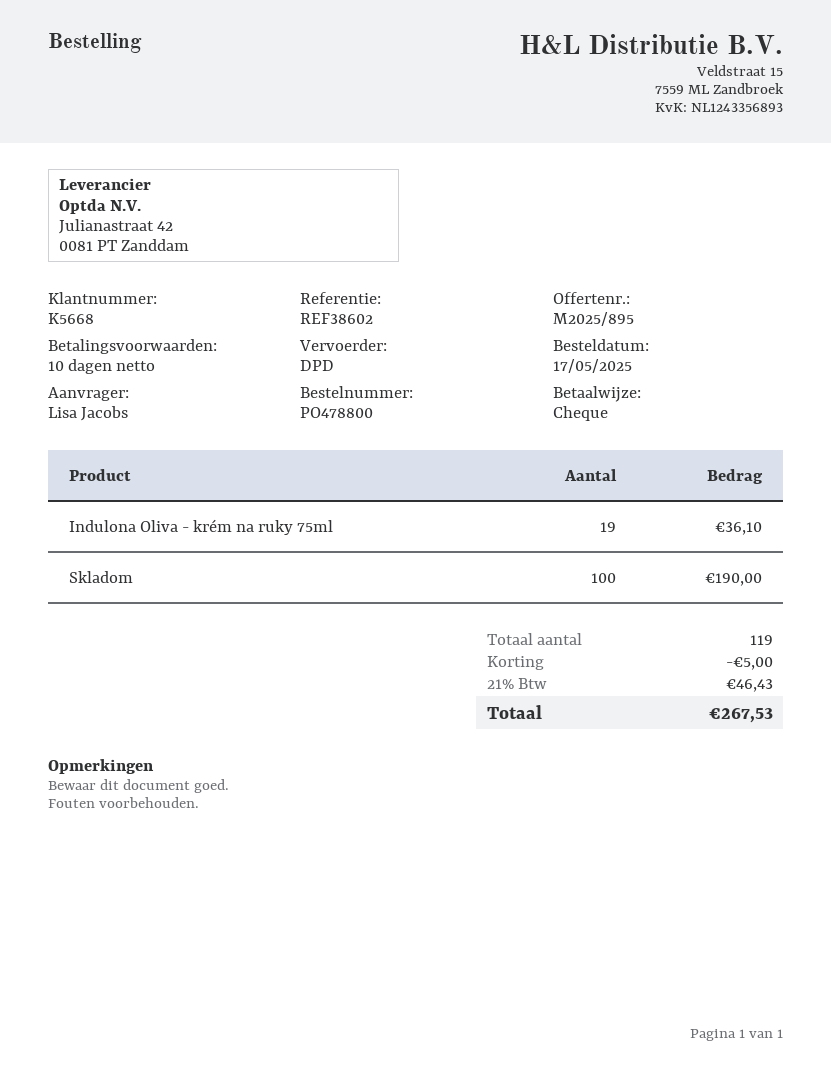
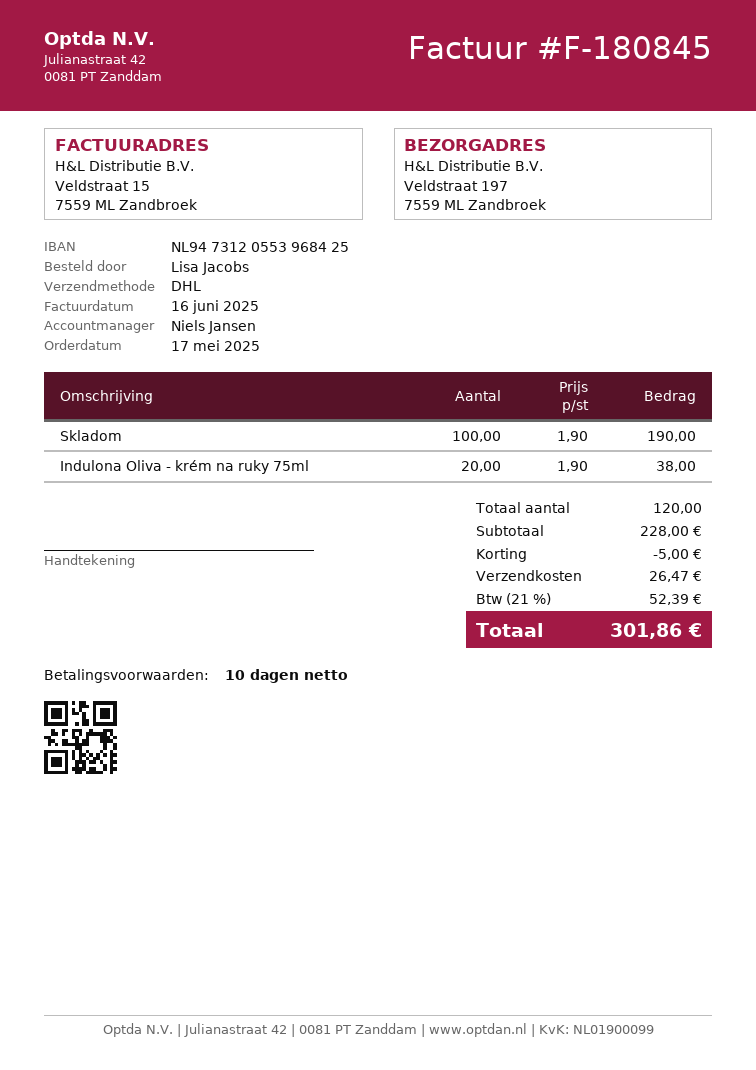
shipping method: DPD -> DHL
Indulona Oliva - krém na ruky 75ml: 19 for 36.10 -> 20 for 38.00
total quantity: 119 -> 120
shipping: none -> 26.47
tax: 21% = 46.43 -> 21% = 52.39
total: 267.53 -> 301.86

